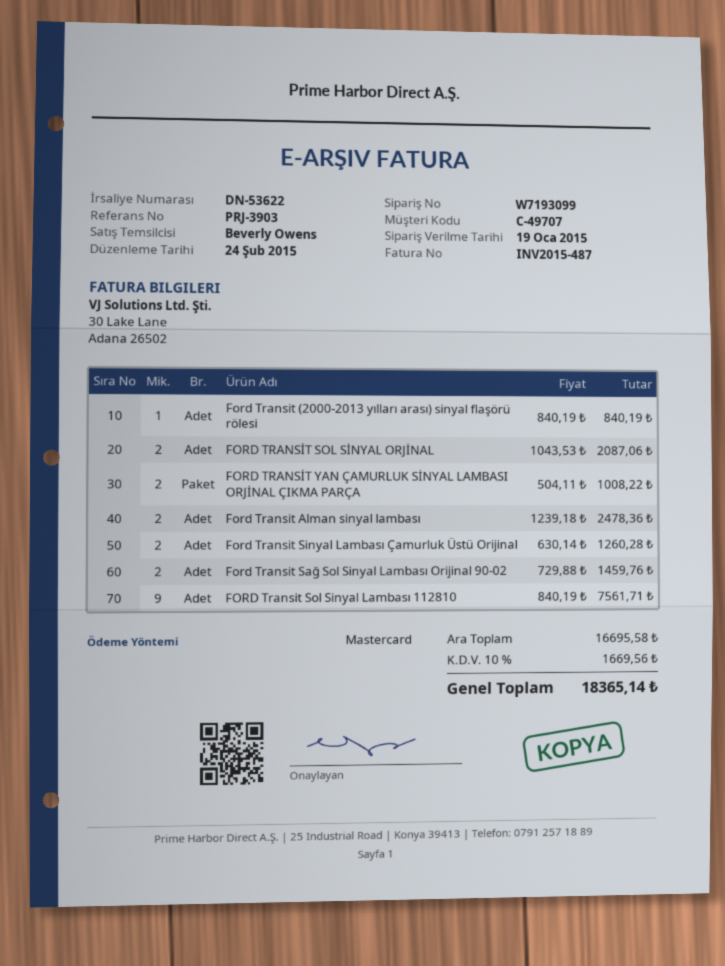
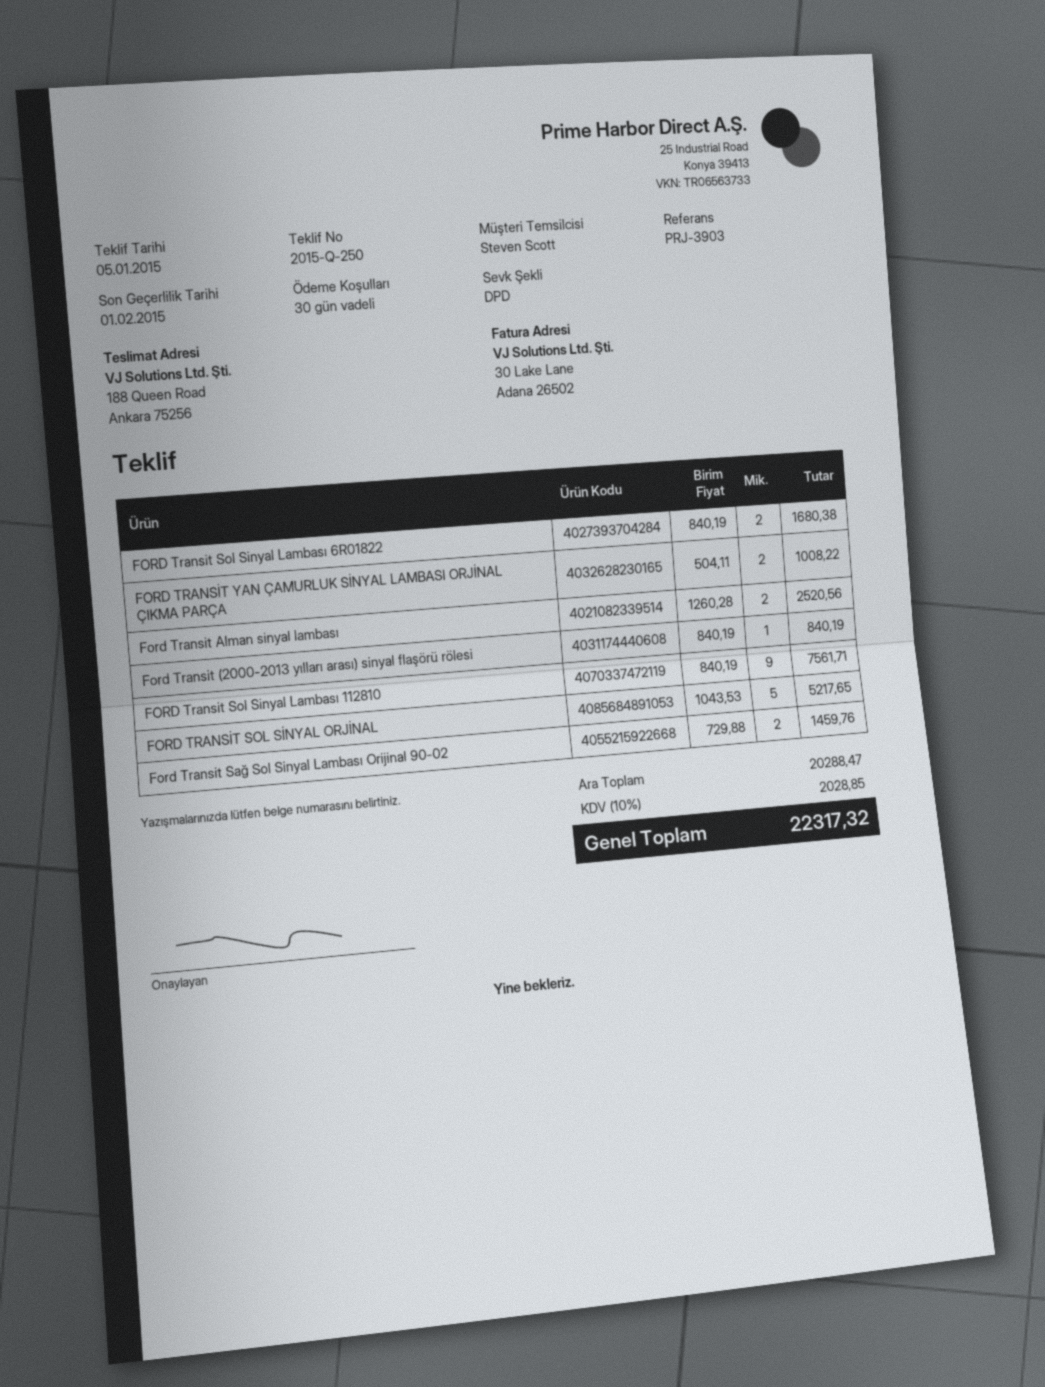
sales rep: Beverly Owens -> Steven Scott
FORD TRANSİT SOL SİNYAL ORJİNAL: 2 x 1043.53 = 2087.06 -> 5 x 1043.53 = 5217.65
Ford Transit Alman sinyal lambası: 2 x 1239.18 = 2478.36 -> 2 x 1260.28 = 2520.56
Ford Transit Sinyal Lambası Çamurluk Üstü Orijinal: 2 x 630.14 = 1260.28 -> none
FORD Transit Sol Sinyal Lambası 6R01822: none -> 2 x 840.19 = 1680.38
subtotal: 16695.58 -> 20288.47
tax: 10% = 1669.56 -> 10% = 2028.85
total: 18365.14 -> 22317.32

